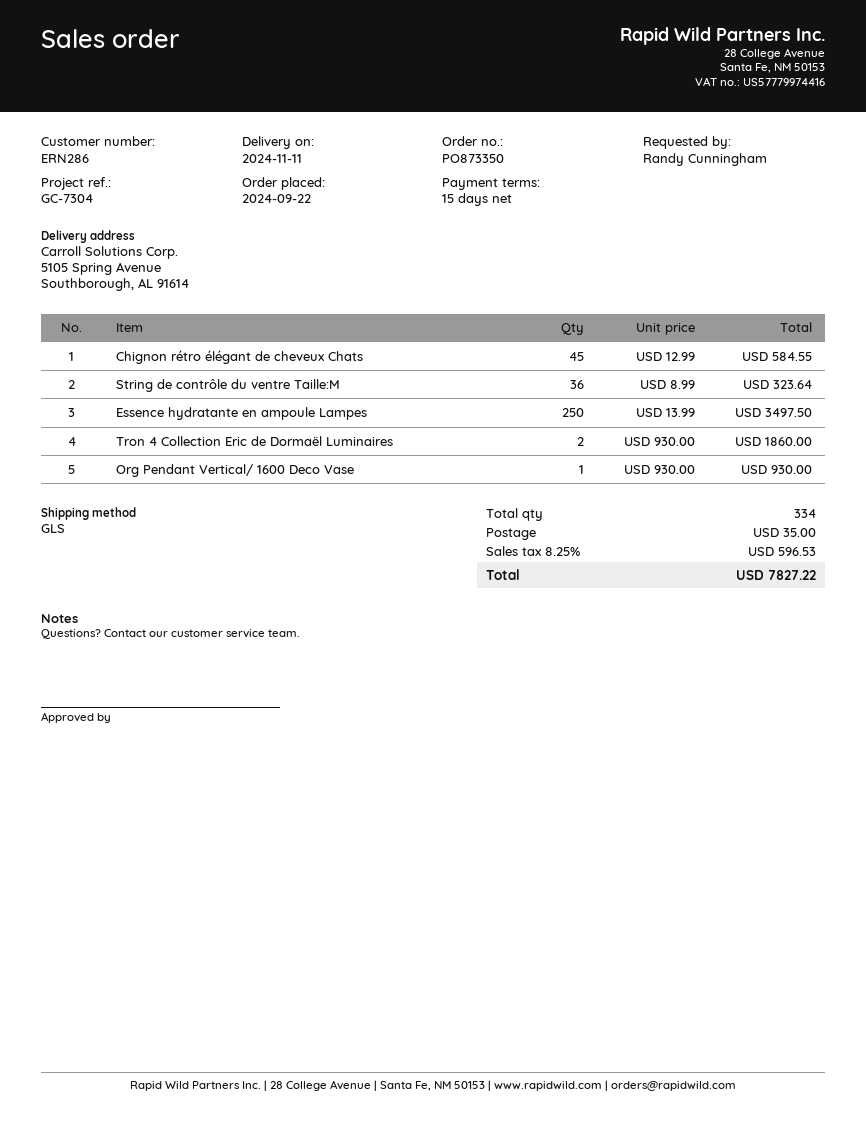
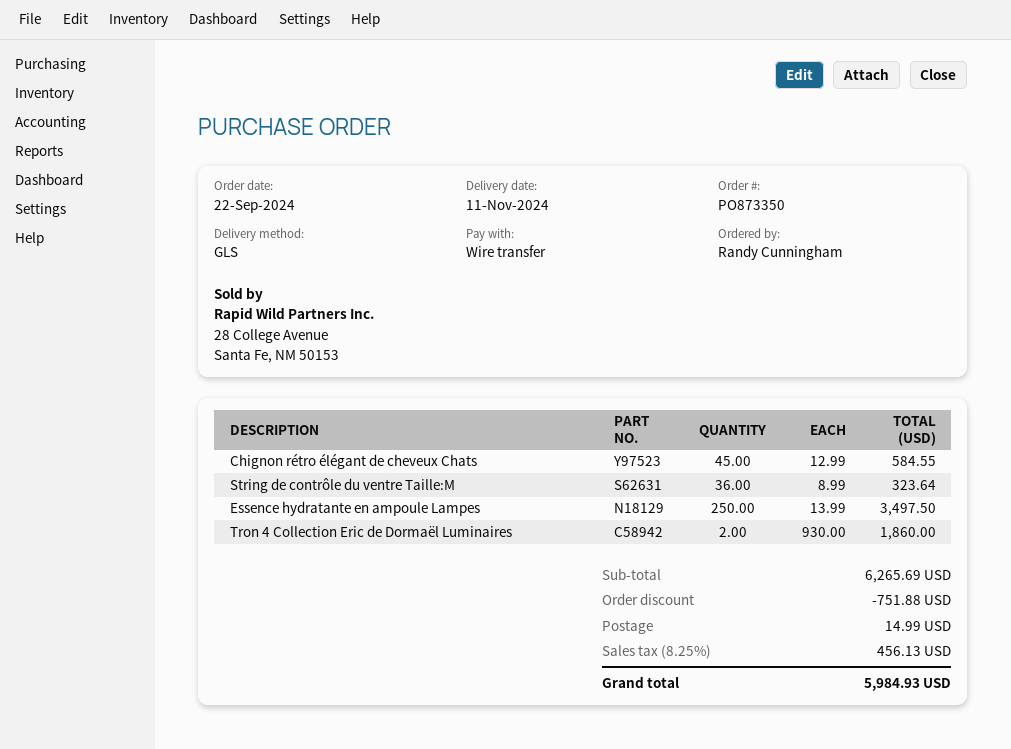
Org Pendant Vertical/ 1600 Deco Vase: 1 x 930.00 = 930.00 -> none
discount: none -> 751.88
shipping: 35.00 -> 14.99
tax: 8.25% = 596.53 -> 8.25% = 456.13
total: 7827.22 -> 5984.93

